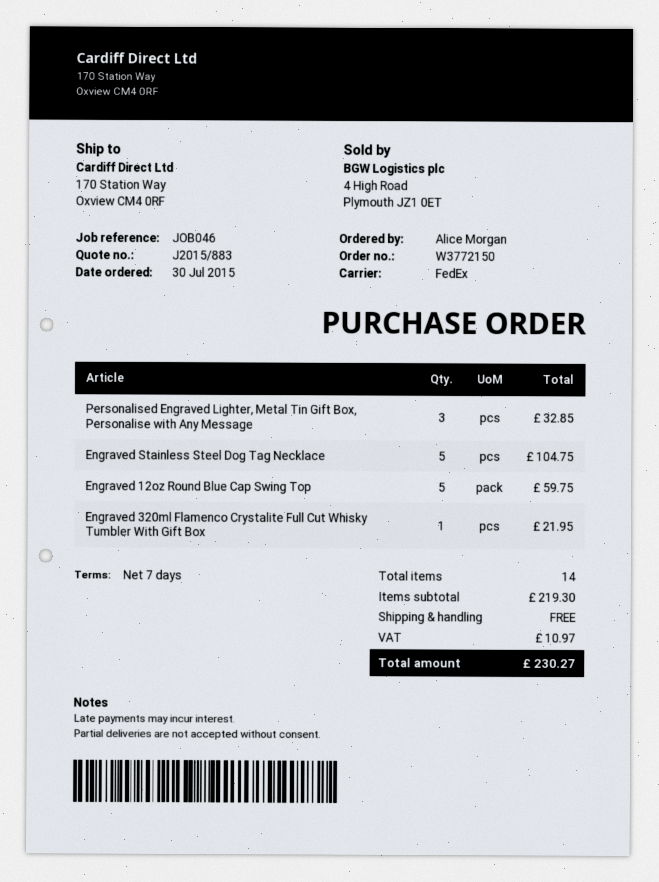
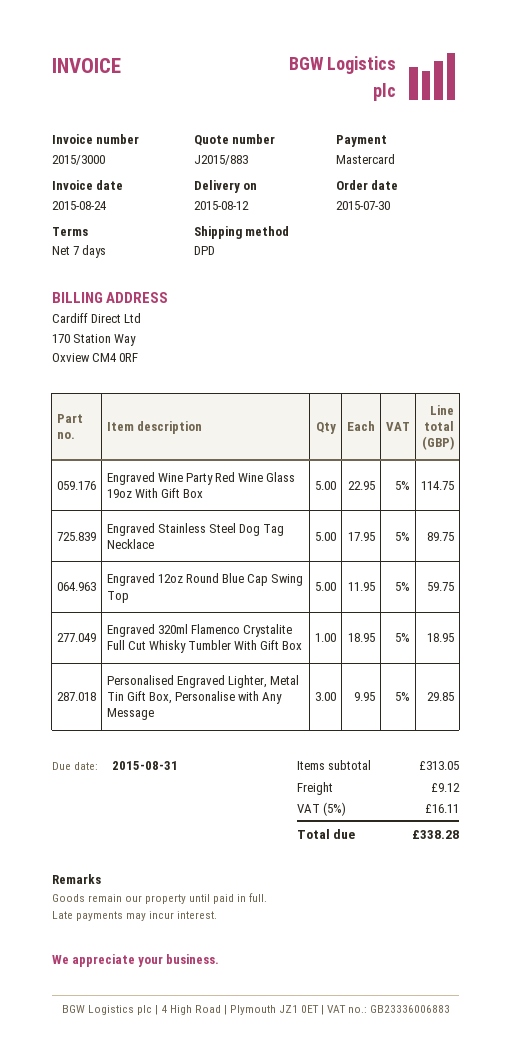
shipping method: FedEx -> DPD
Personalised Engraved Lighter, Metal Tin Gift Box, Personalise with Any Message: 3 for 32.85 -> 3 for 29.85
Engraved Stainless Steel Dog Tag Necklace: 5 for 104.75 -> 5 for 89.75
Engraved 320ml Flamenco Crystalite Full Cut Whisky Tumbler With Gift Box: 1 for 21.95 -> 1 for 18.95
Engraved Wine Party Red Wine Glass 19oz With Gift Box: none -> 5 for 114.75
subtotal: 219.30 -> 313.05
shipping: 0.00 -> 9.12
tax: 10.97 -> 16.11
total: 230.27 -> 338.28

